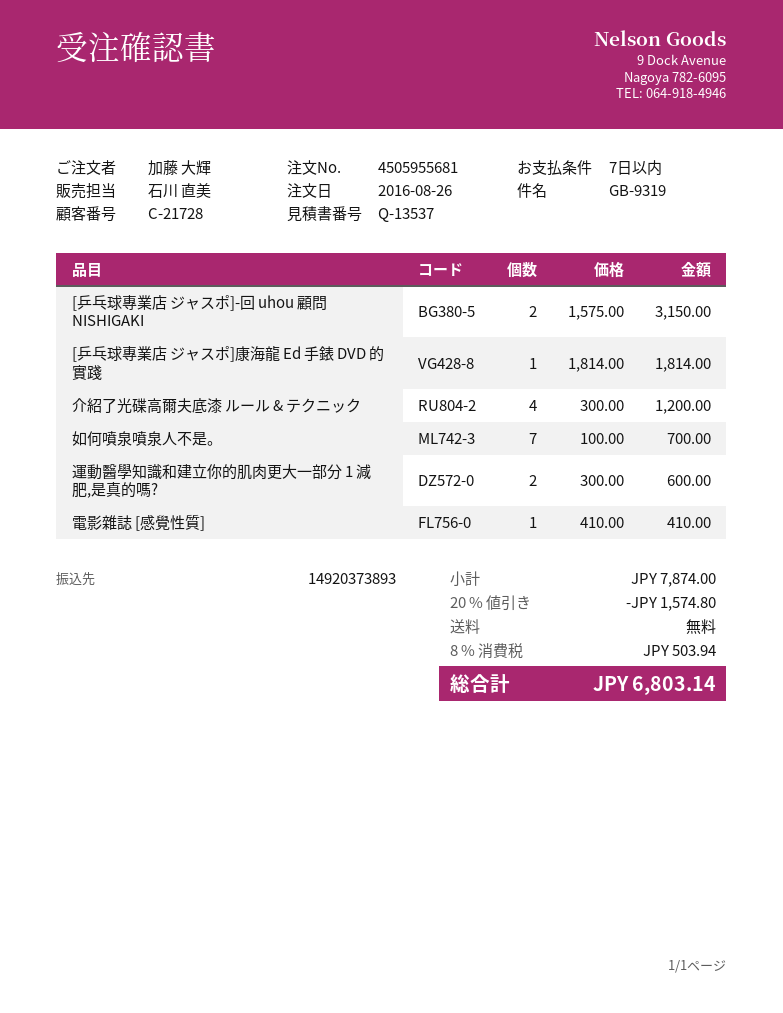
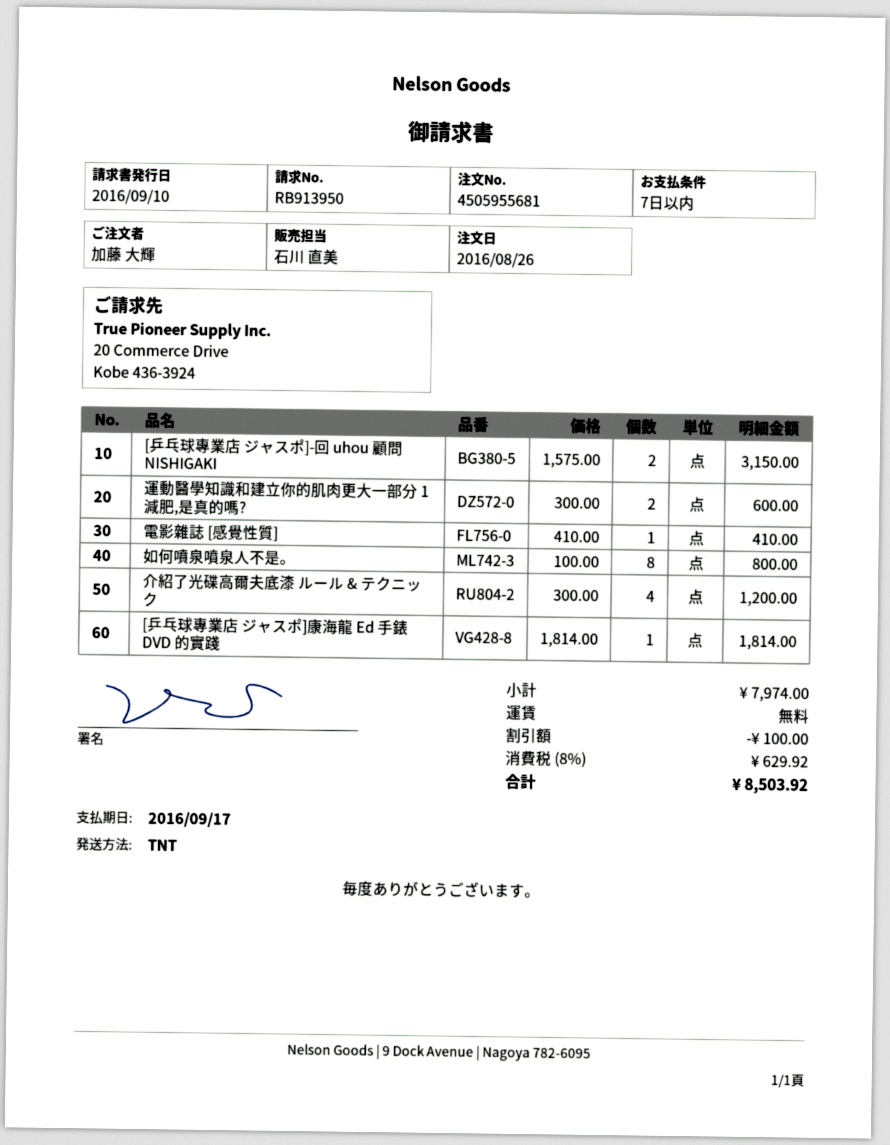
如何噴泉噴泉人不是。: 7 x 100.00 = 700.00 -> 8 x 100.00 = 800.00
subtotal: 7874.00 -> 7974.00
discount: 1574.80 -> 100.00
tax: 8% = 503.94 -> 8% = 629.92
total: 6803.14 -> 8503.92

